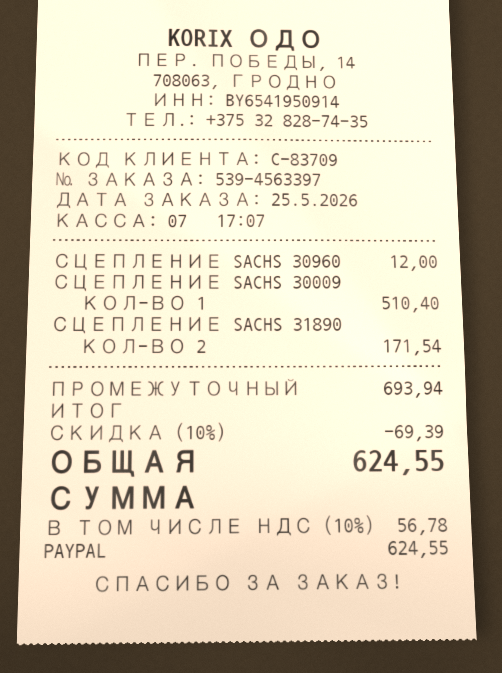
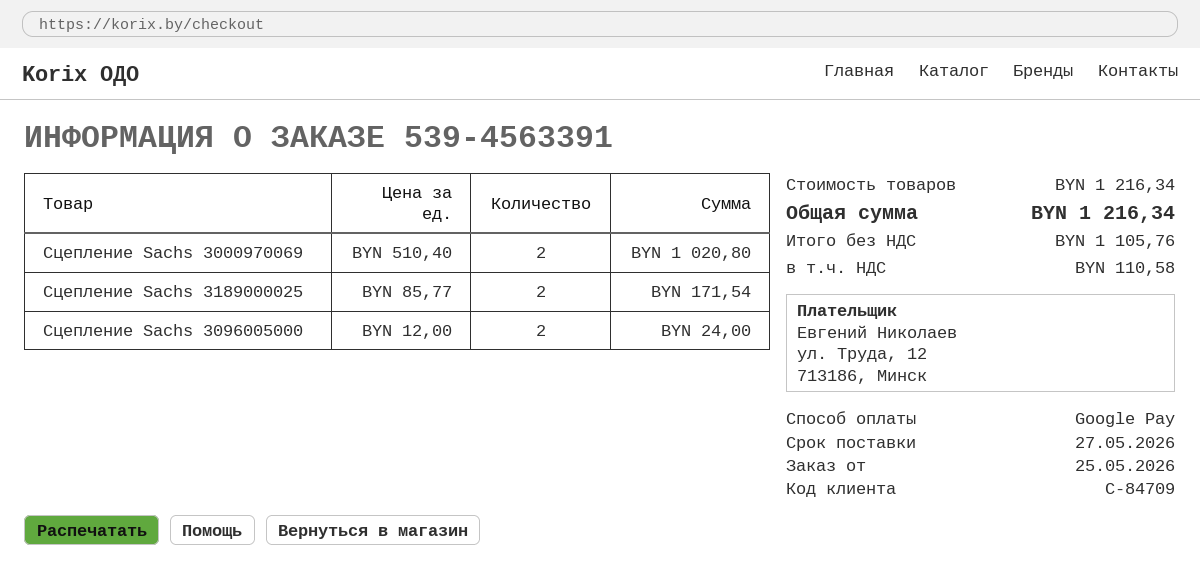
order number: 539-4563397 -> 539-4563391
customer number: C-83709 -> C-84709
payment method: PayPal -> Google Pay
СЦЕПЛЕНИЕ SACHS 30960: 1 for 12.00 -> 2 for 24.00
СЦЕПЛЕНИЕ SACHS 30009: 1 for 510.40 -> 2 for 1020.80
subtotal: 693.94 -> 1216.34
discount: 10% = 69.39 -> none
tax: 56.78 -> 110.58
total: 624.55 -> 1216.34

